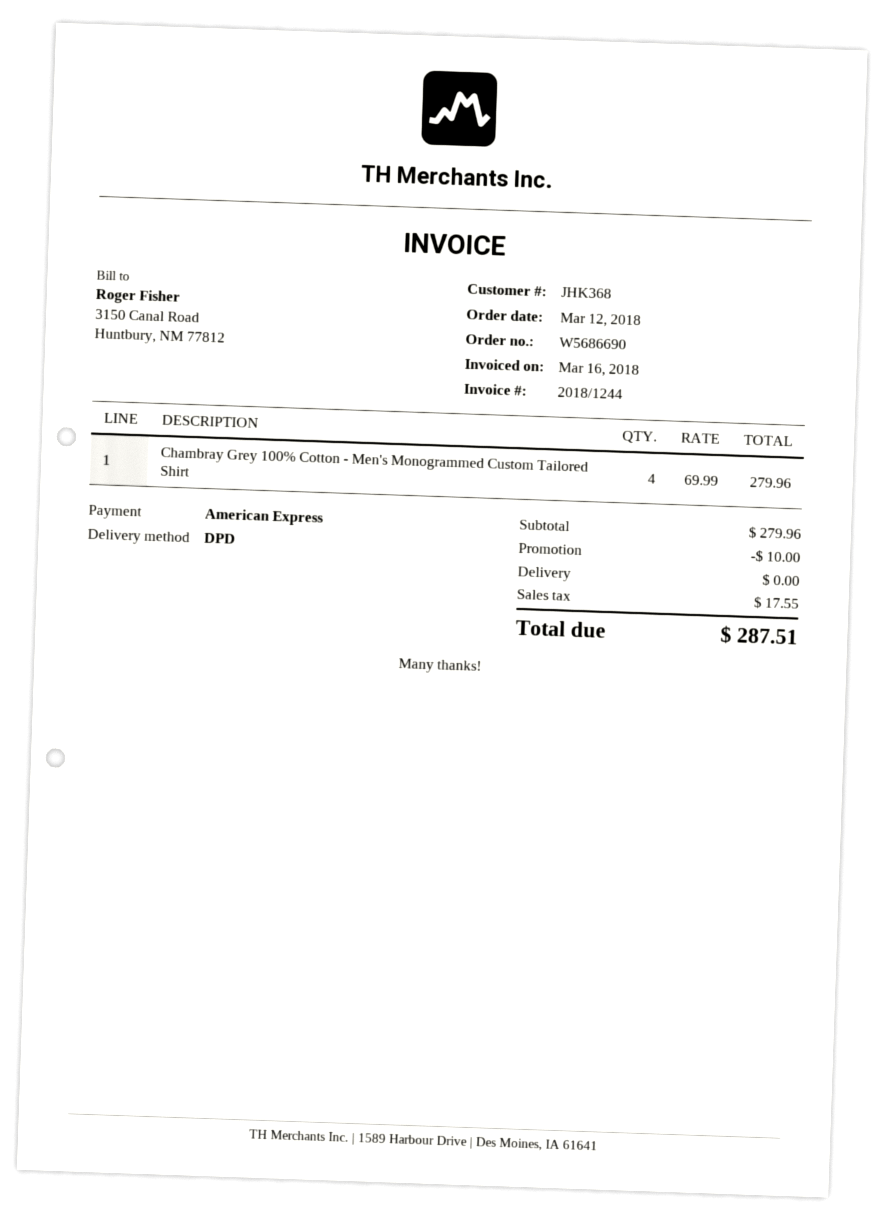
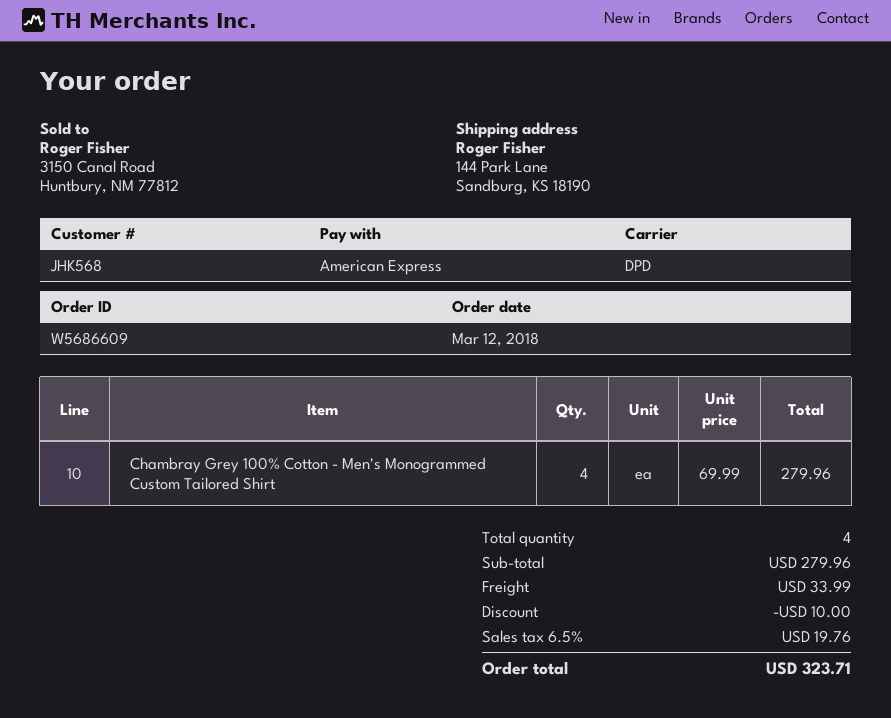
order number: W5686690 -> W5686609
customer number: JHK368 -> JHK568
shipping: 0.00 -> 33.99
tax: 17.55 -> 19.76
total: 287.51 -> 323.71

